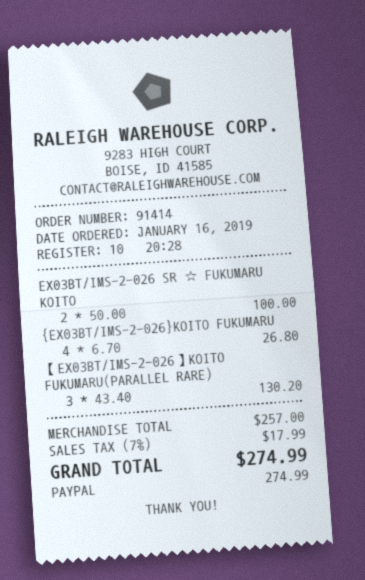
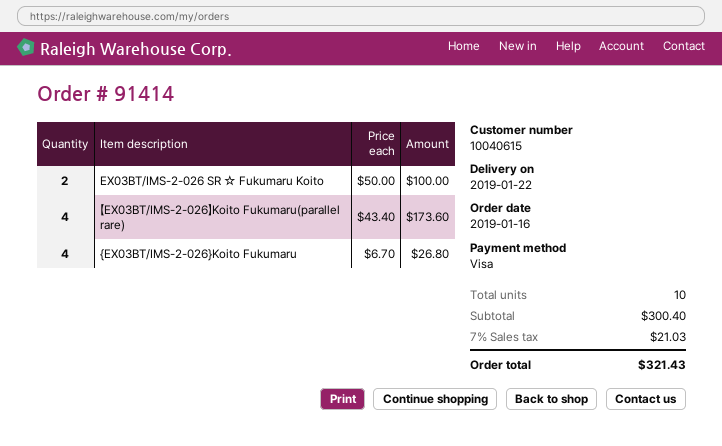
payment method: PayPal -> Visa
【EX03BT/IMS-2-026】KOITO FUKUMARU(PARALLEL RARE): 3 x 43.40 = 130.20 -> 4 x 43.40 = 173.60
subtotal: 257.00 -> 300.40
tax: 7% = 17.99 -> 7% = 21.03
total: 274.99 -> 321.43

